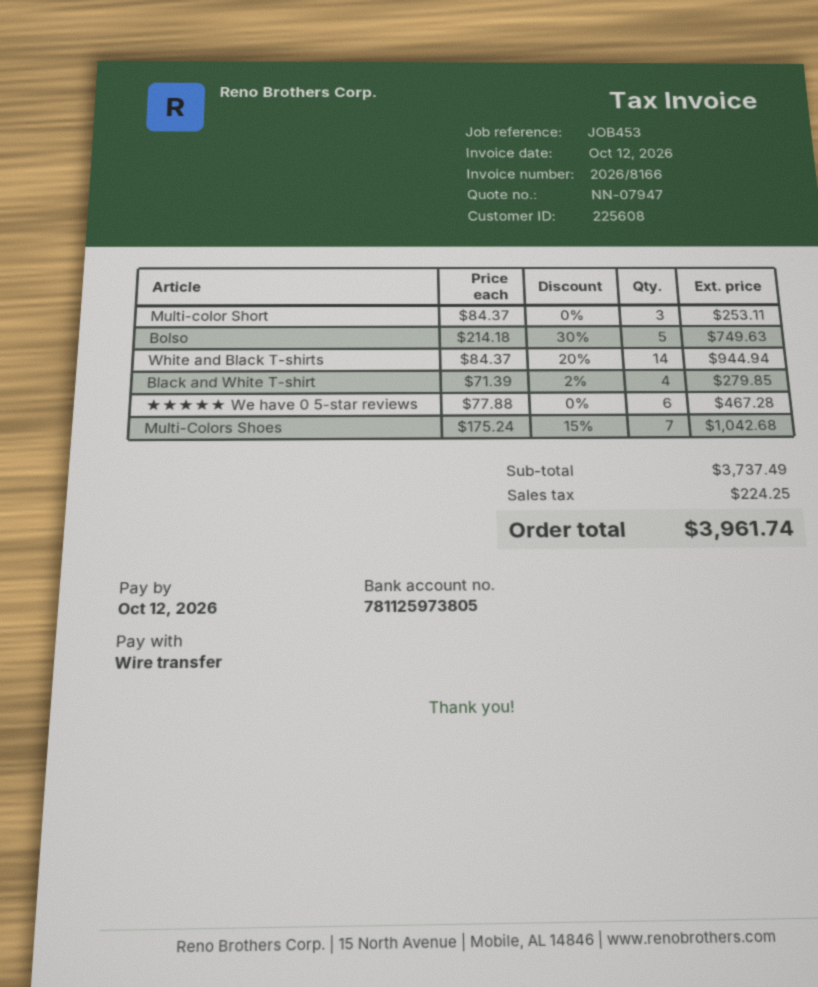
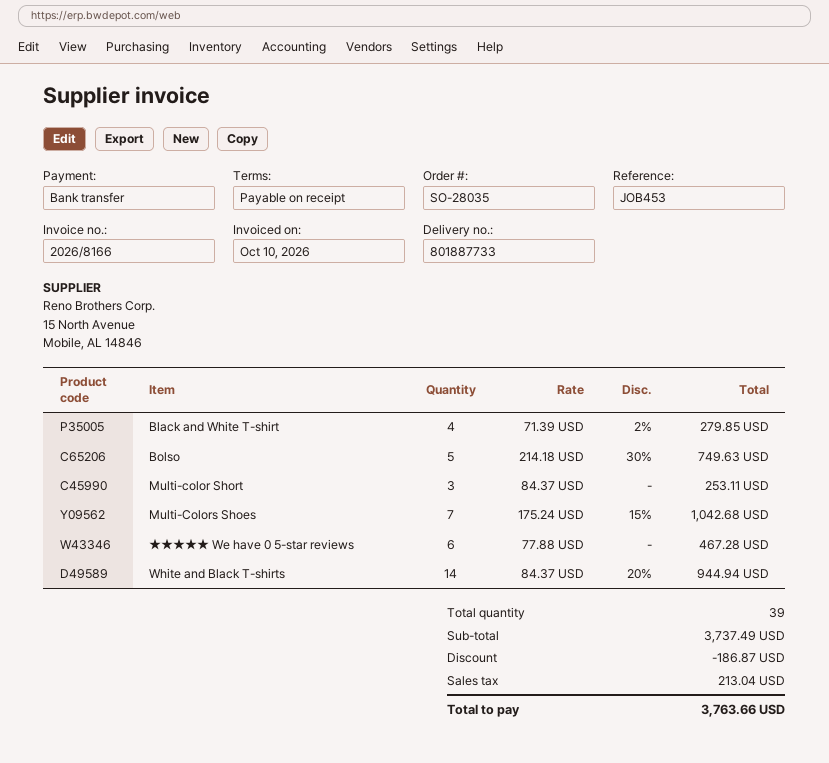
invoice date: 2026-10-12 -> 2026-10-10
discount: none -> 186.87
tax: 224.25 -> 213.04
total: 3961.74 -> 3763.66

